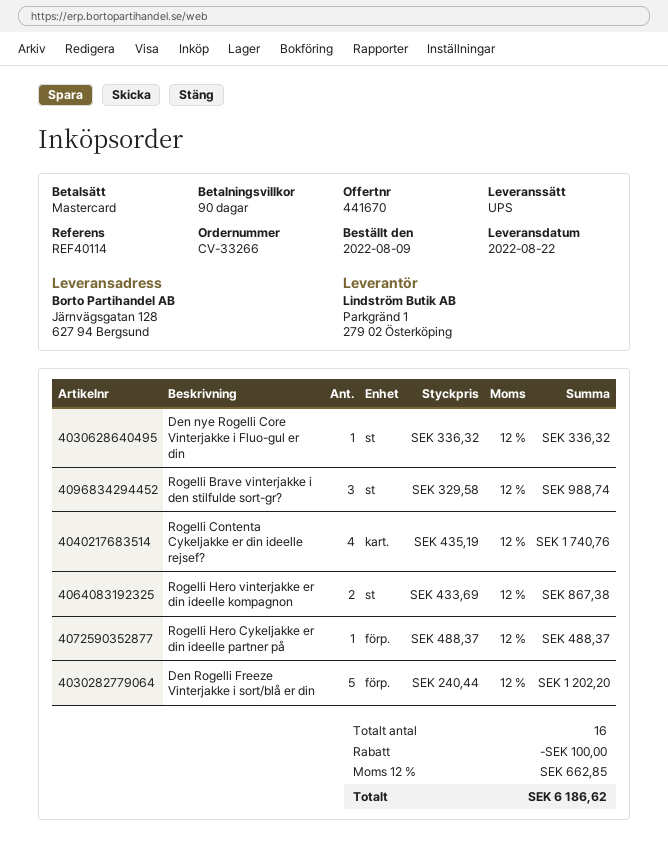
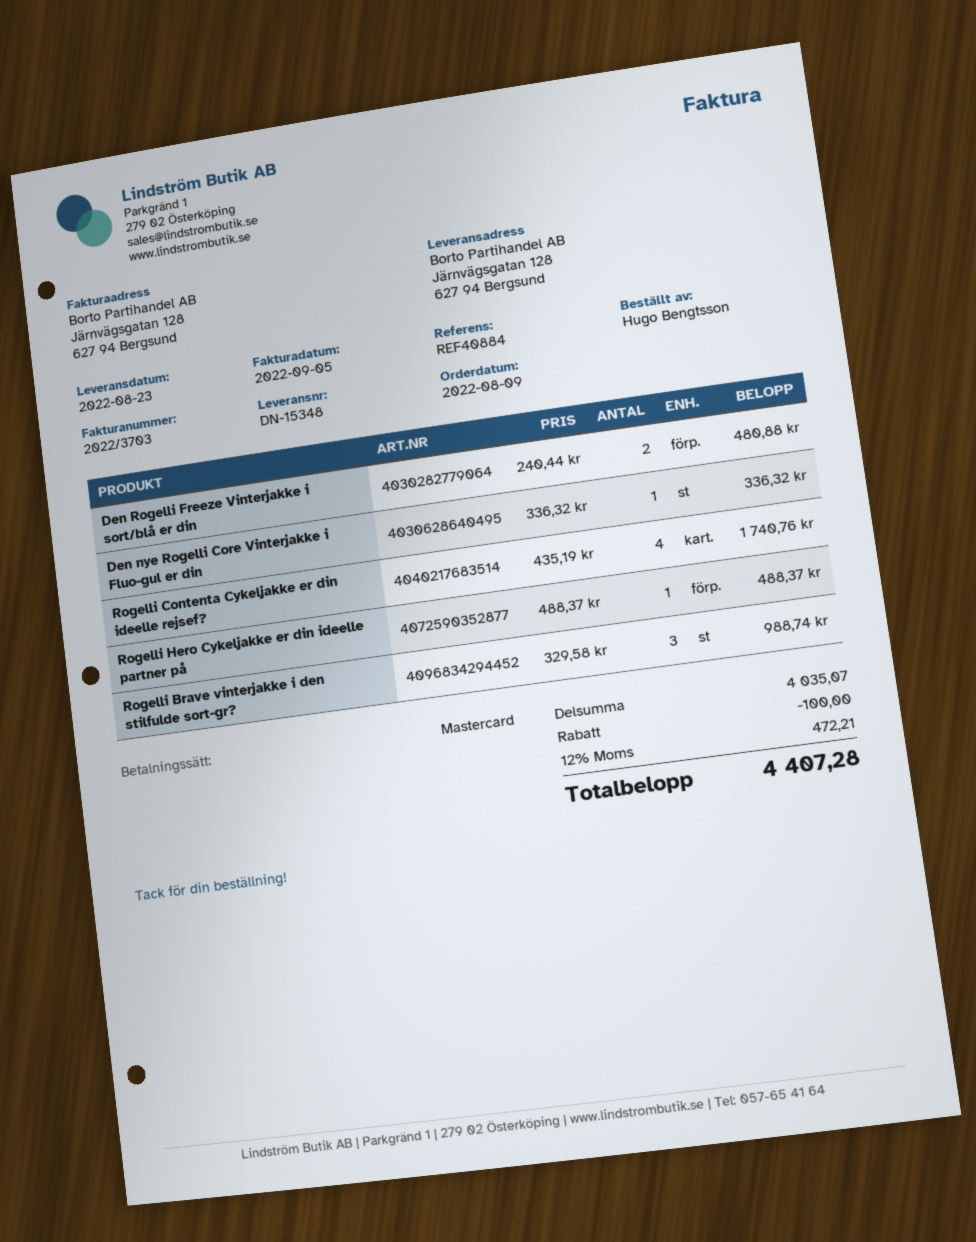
delivery date: 2022-08-22 -> 2022-08-23
reference: REF40114 -> REF40884
Rogelli Hero vinterjakke er din ideelle kompagnon: 2 x 433.69 = 867.38 -> none
Den Rogelli Freeze Vinterjakke i sort/blå er din: 5 x 240.44 = 1202.20 -> 2 x 240.44 = 480.88
tax: 12% = 662.85 -> 12% = 472.21
total: 6186.62 -> 4407.28

